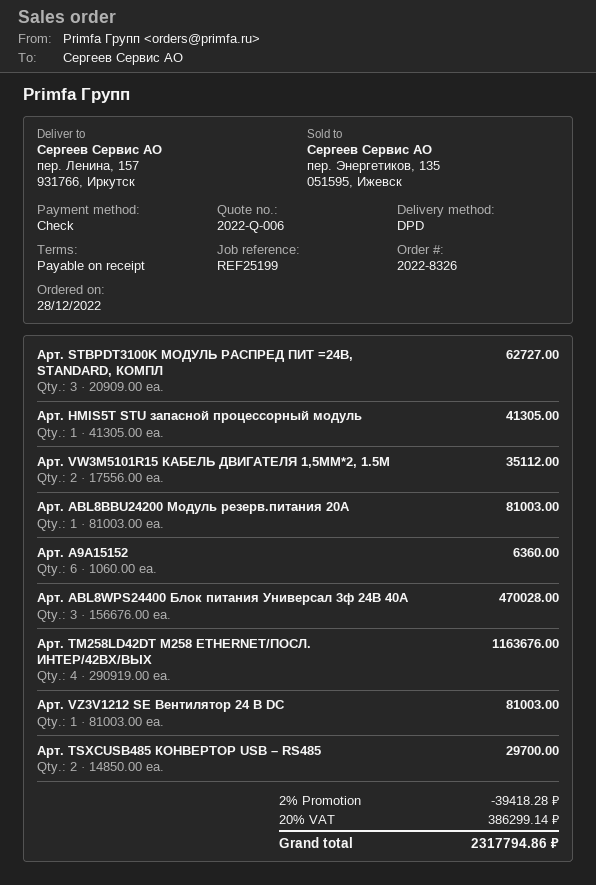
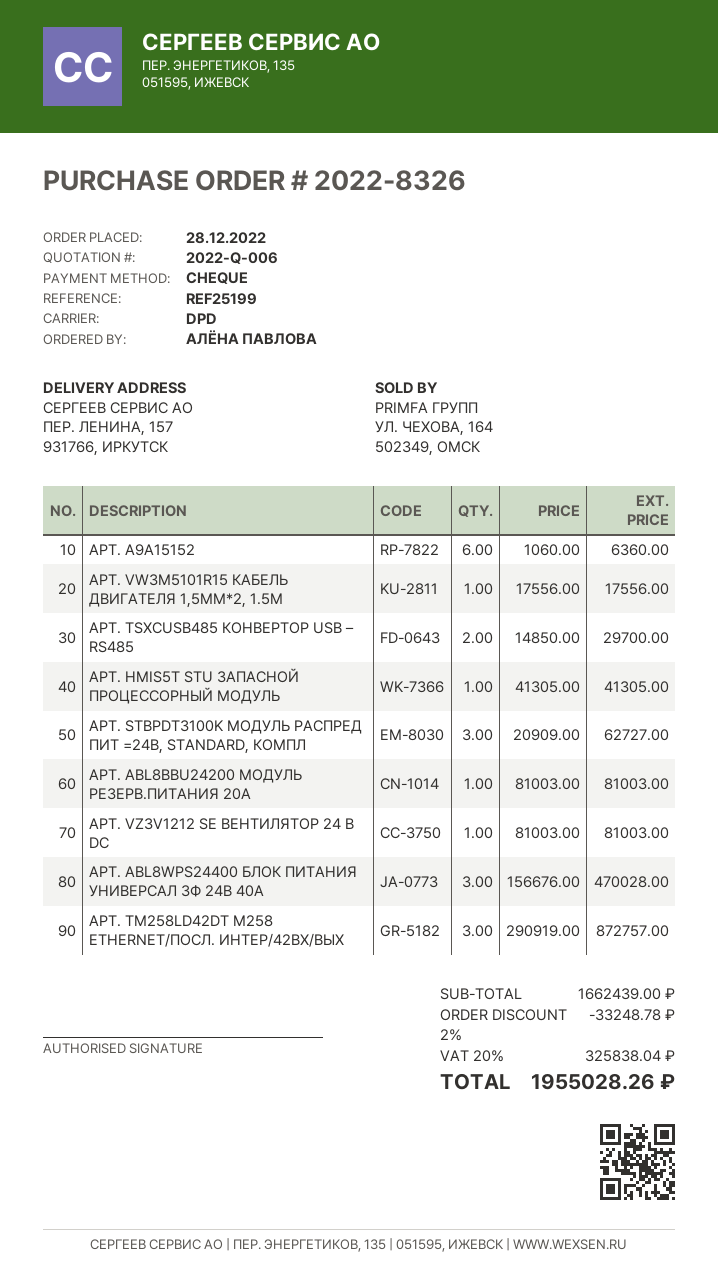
Арт. VW3M5101R15 КАБЕЛЬ ДВИГАТЕЛЯ 1,5MM*2, 1.5M: 2 x 17556.00 = 35112.00 -> 1 x 17556.00 = 17556.00
Арт. TM258LD42DT M258 ETHERNET/ПОСЛ. ИНТЕР/42ВХ/ВЫХ: 4 x 290919.00 = 1163676.00 -> 3 x 290919.00 = 872757.00
discount: 2% = 39418.28 -> 2% = 33248.78
tax: 20% = 386299.14 -> 20% = 325838.04
total: 2317794.86 -> 1955028.26

